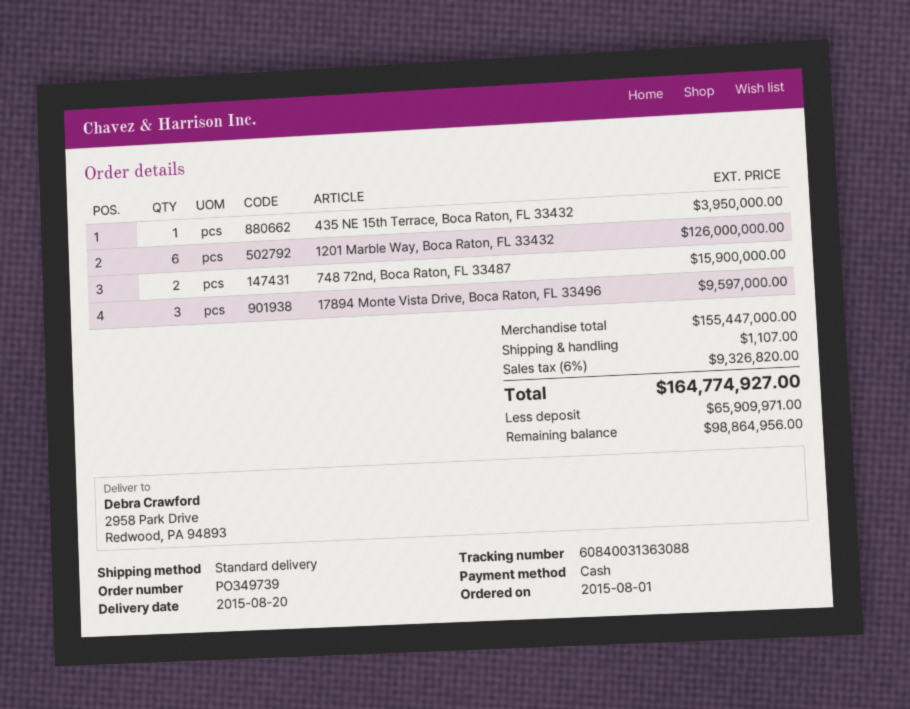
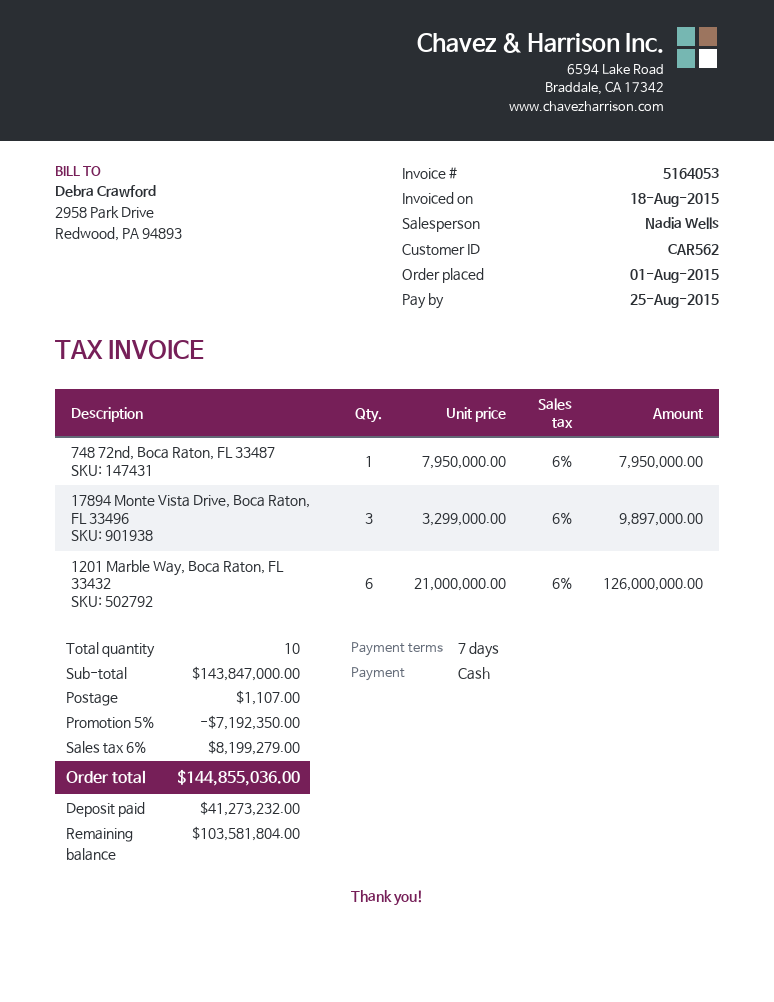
435 NE 15th Terrace, Boca Raton, FL 33432: 1 for 3950000.00 -> none
748 72nd, Boca Raton, FL 33487: 2 for 15900000.00 -> 1 for 7950000.00
17894 Monte Vista Drive, Boca Raton, FL 33496: 3 for 9597000.00 -> 3 for 9897000.00
subtotal: 155447000.00 -> 143847000.00
discount: none -> 5% = 7192350.00
tax: 6% = 9326820.00 -> 6% = 8199279.00
total: 164774927.00 -> 144855036.00
deposit: 65909971.00 -> 41273232.00
balance: 98864956.00 -> 103581804.00

